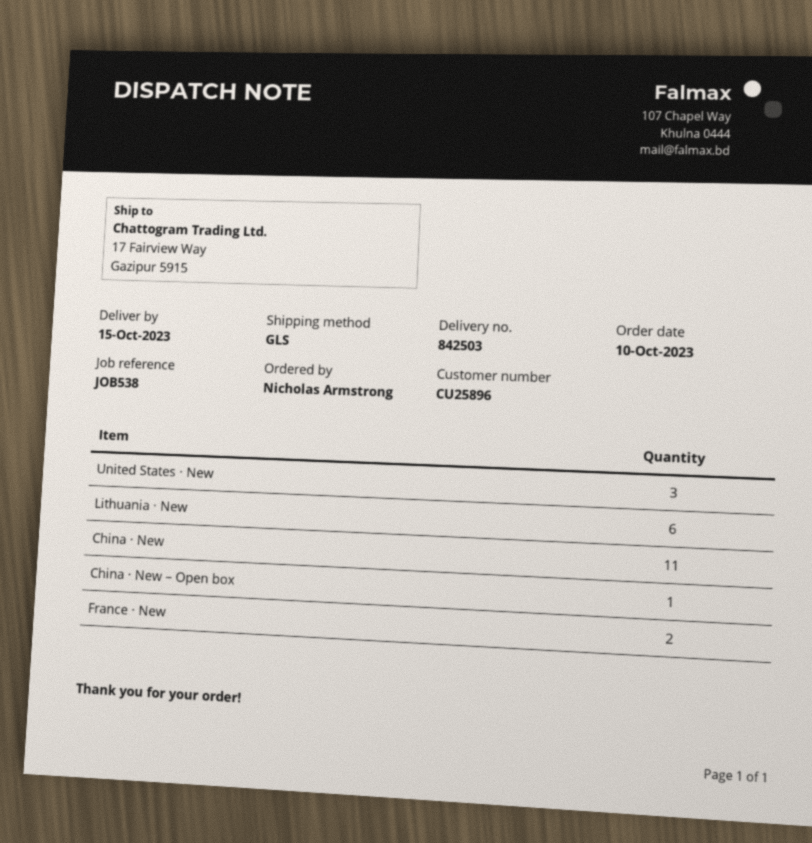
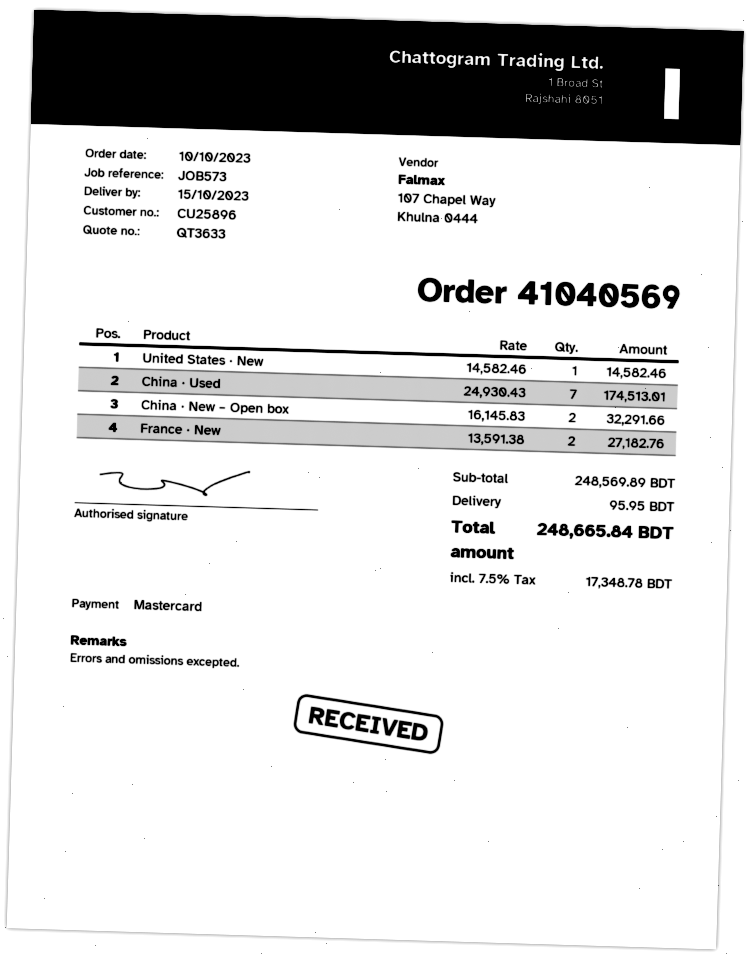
reference: JOB538 -> JOB573
United States · New: 3 -> 1
Lithuania · New: 6 -> none
China · New: 11 -> none
China · New – Open box: 1 -> 2
China · Used: none -> 7

